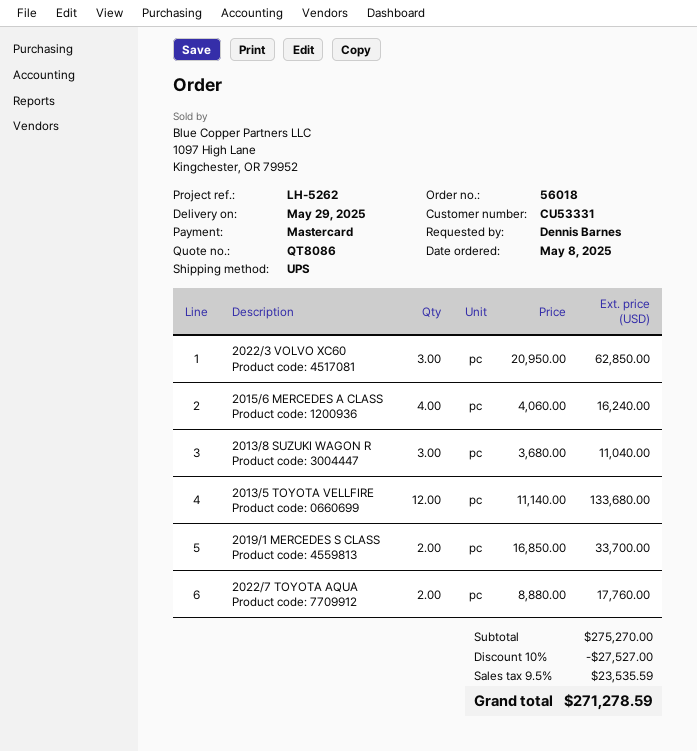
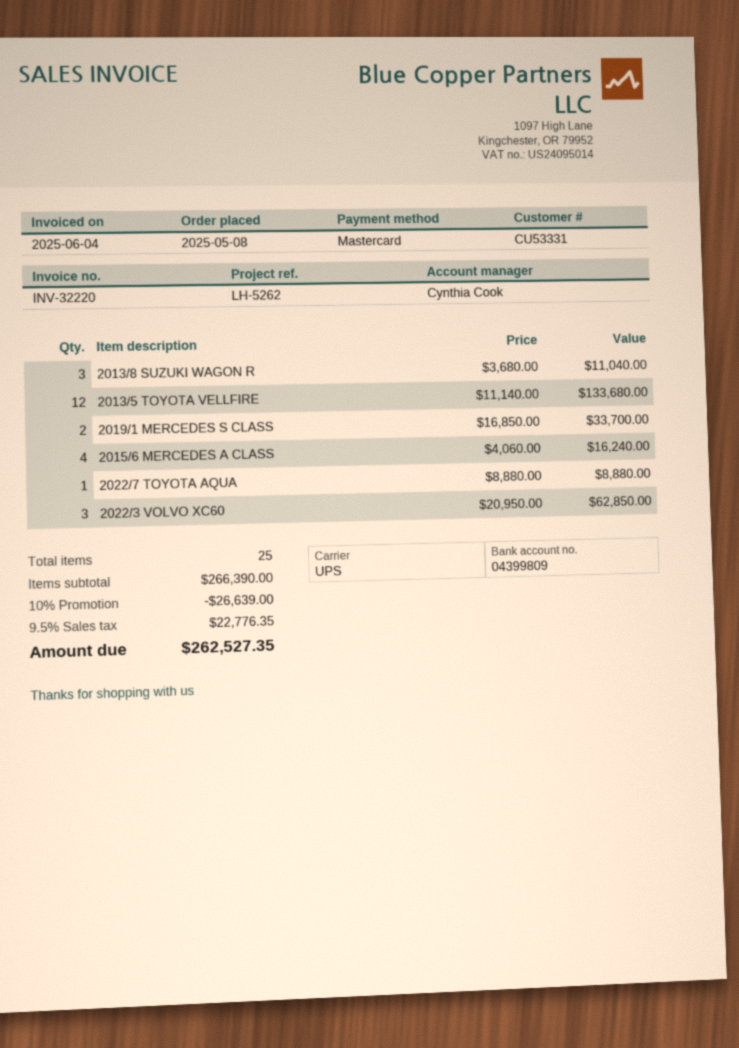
2022/7 TOYOTA AQUA: 2 x 8880.00 = 17760.00 -> 1 x 8880.00 = 8880.00
subtotal: 275270.00 -> 266390.00
discount: 10% = 27527.00 -> 10% = 26639.00
tax: 9.5% = 23535.59 -> 9.5% = 22776.35
total: 271278.59 -> 262527.35

